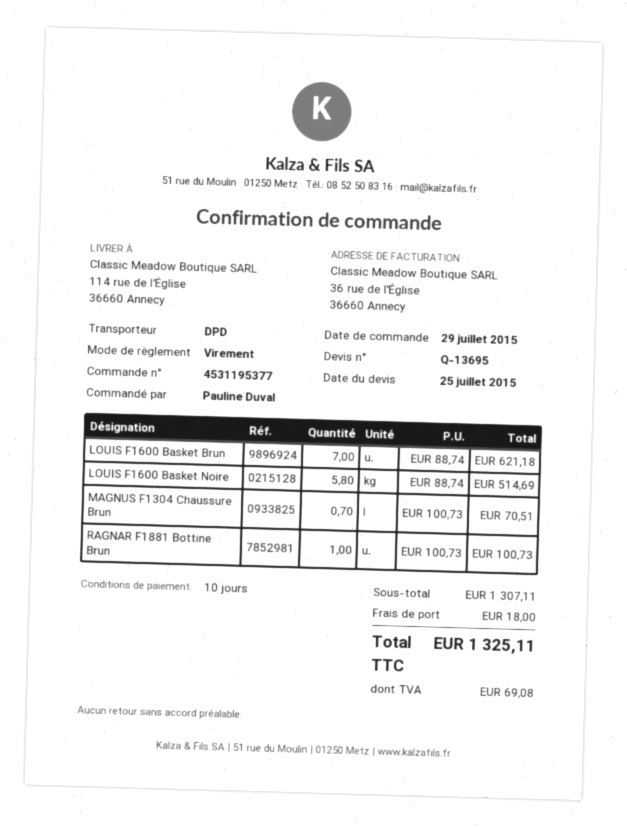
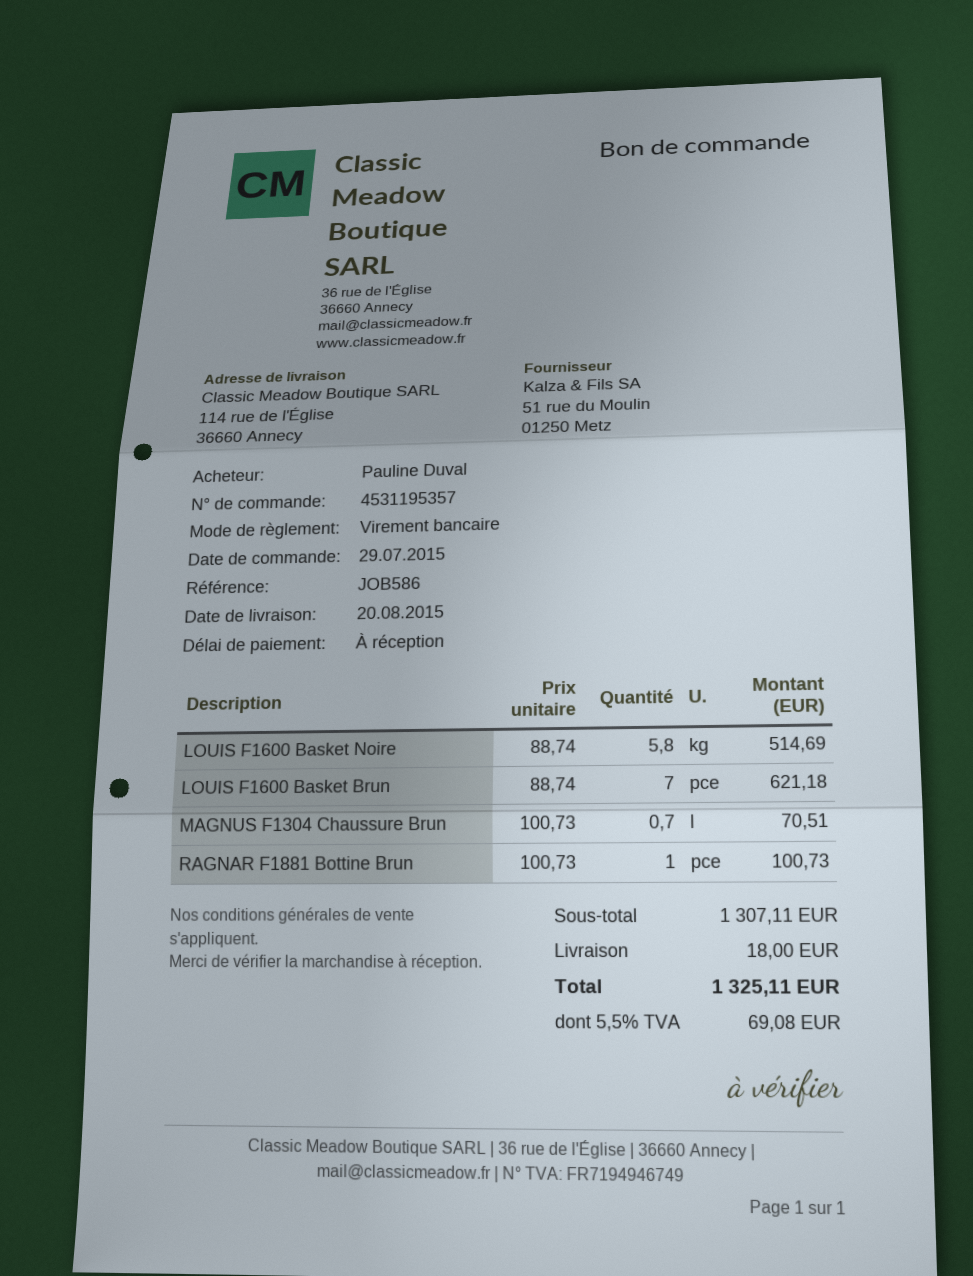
order number: 4531195377 -> 4531195357
payment terms: 10 days -> on receipt

